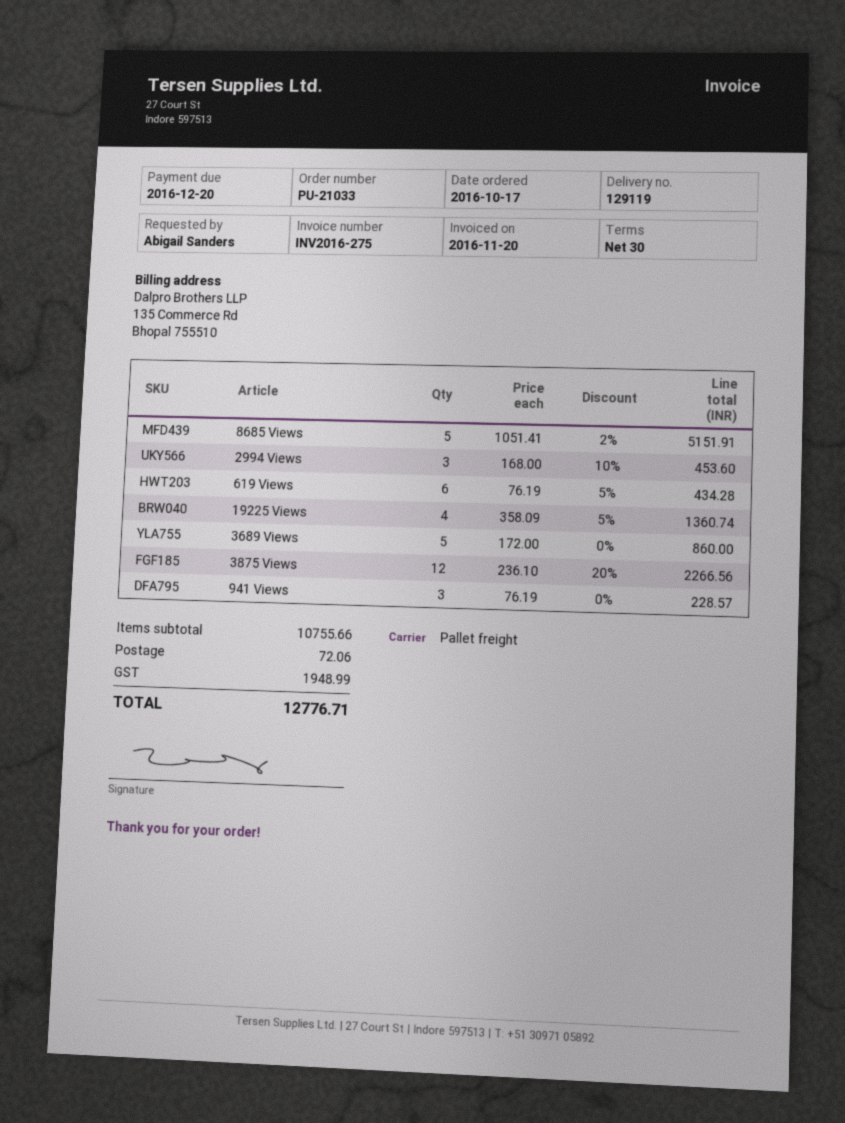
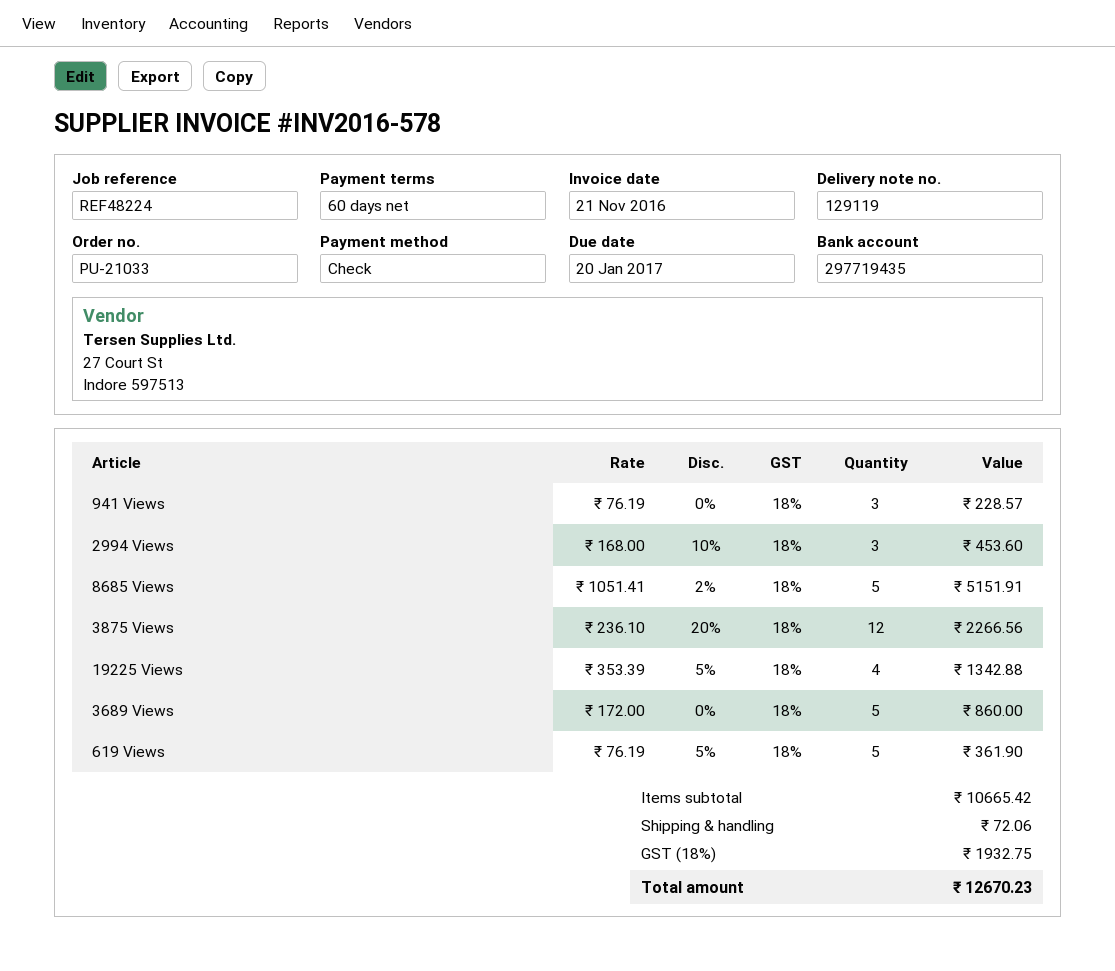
invoice number: INV2016-275 -> INV2016-578
invoice date: 2016-11-20 -> 2016-11-21
payment terms: 30 days -> 60 days
due date: 2016-12-20 -> 2017-01-20
619 Views: 6 x 76.19 - 5% = 434.28 -> 5 x 76.19 - 5% = 361.90
19225 Views: 4 x 358.09 - 5% = 1360.74 -> 4 x 353.39 - 5% = 1342.88
subtotal: 10755.66 -> 10665.42
tax: 1948.99 -> 1932.75
total: 12776.71 -> 12670.23

